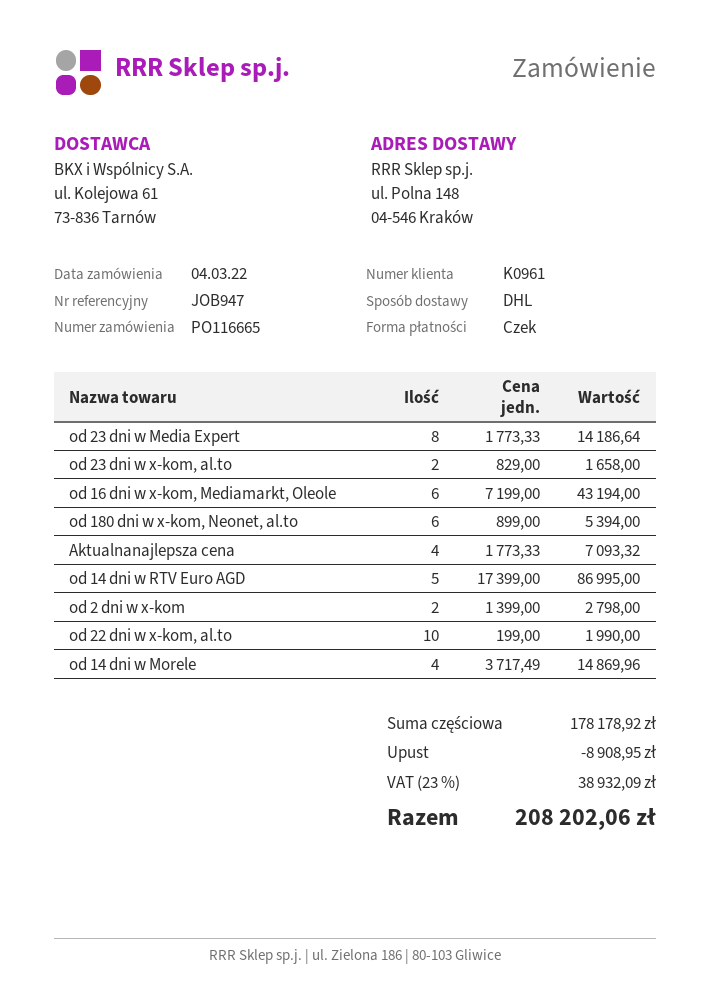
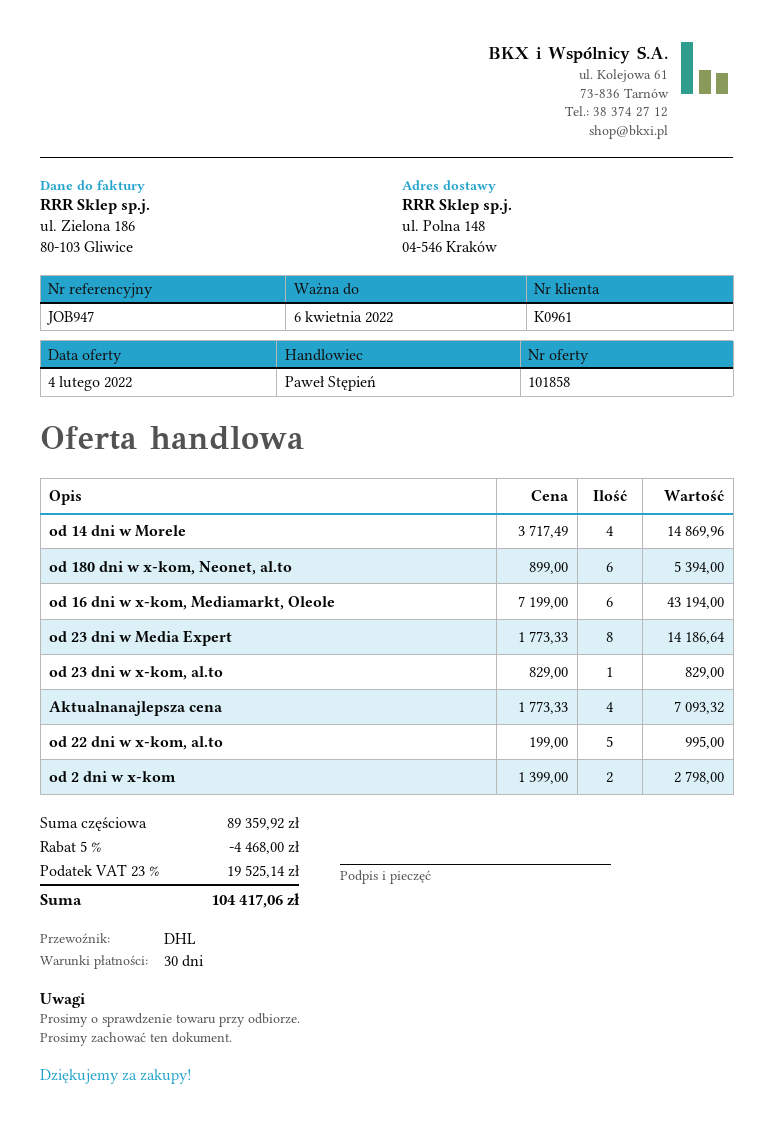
od 23 dni w x-kom, al.to: 2 x 829.00 = 1658.00 -> 1 x 829.00 = 829.00
od 14 dni w RTV Euro AGD: 5 x 17399.00 = 86995.00 -> none
od 22 dni w x-kom, al.to: 10 x 199.00 = 1990.00 -> 5 x 199.00 = 995.00
subtotal: 178178.92 -> 89359.92
discount: 8908.95 -> 4468.00
tax: 23% = 38932.09 -> 23% = 19525.14
total: 208202.06 -> 104417.06

